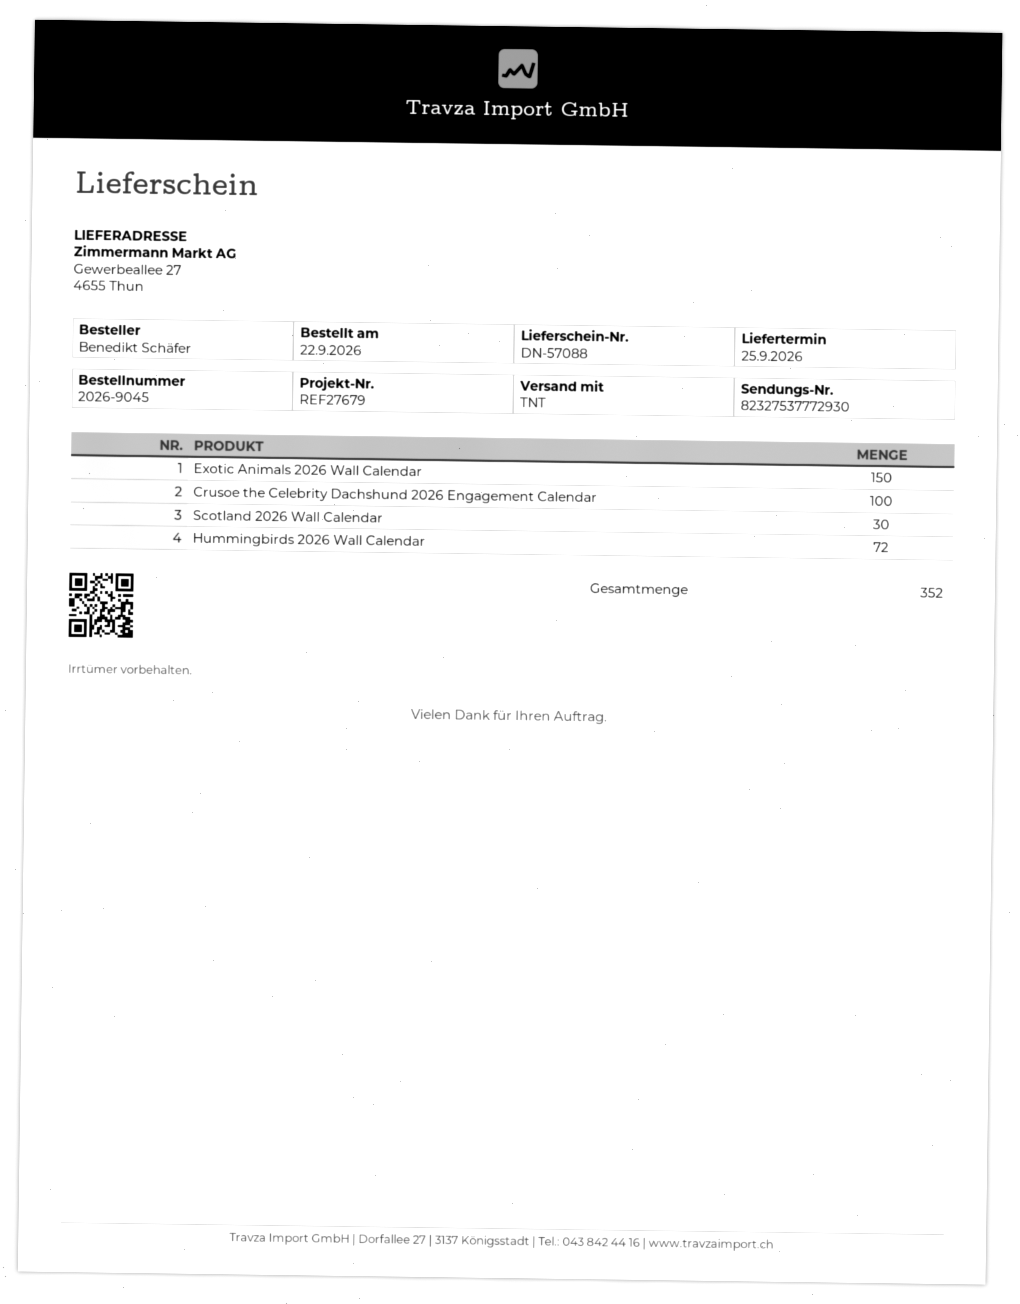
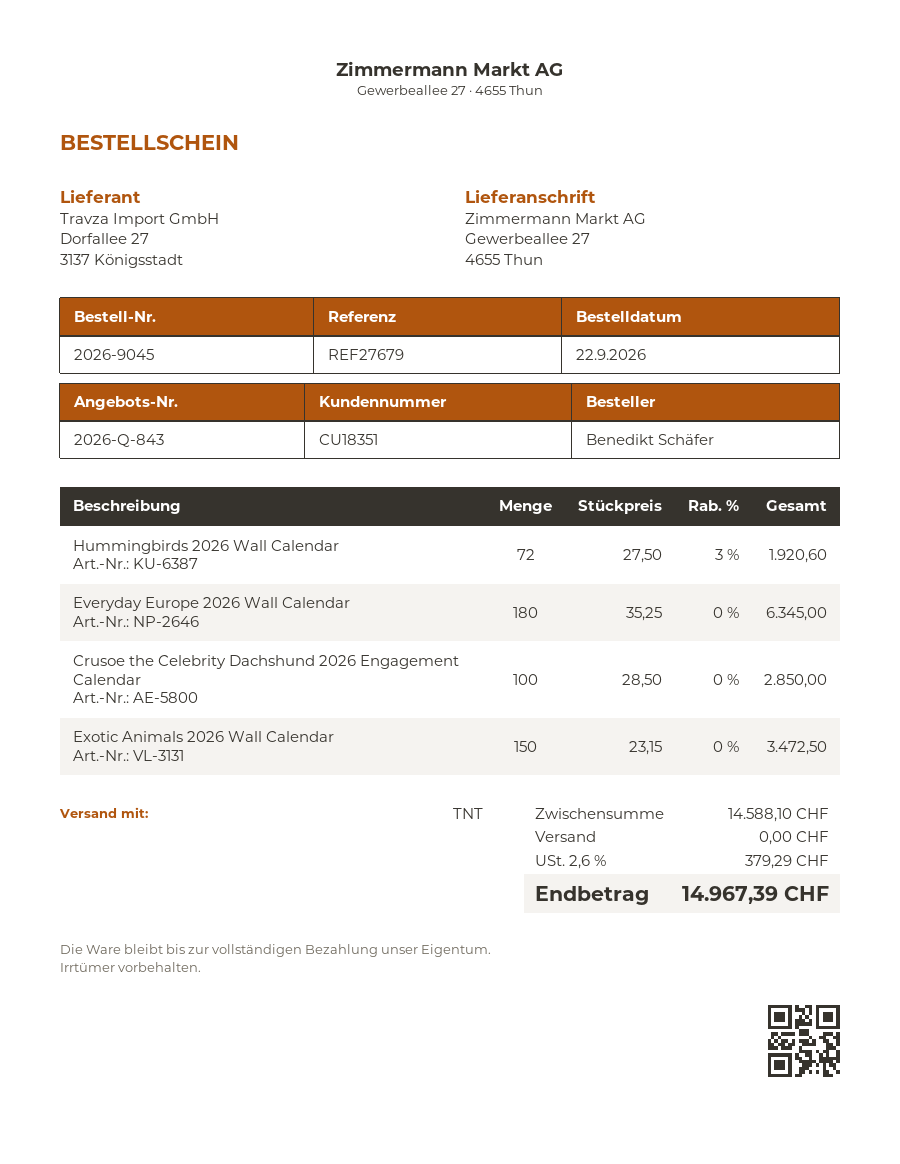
Scotland 2026 Wall Calendar: 30 -> none
Everyday Europe 2026 Wall Calendar: none -> 180

